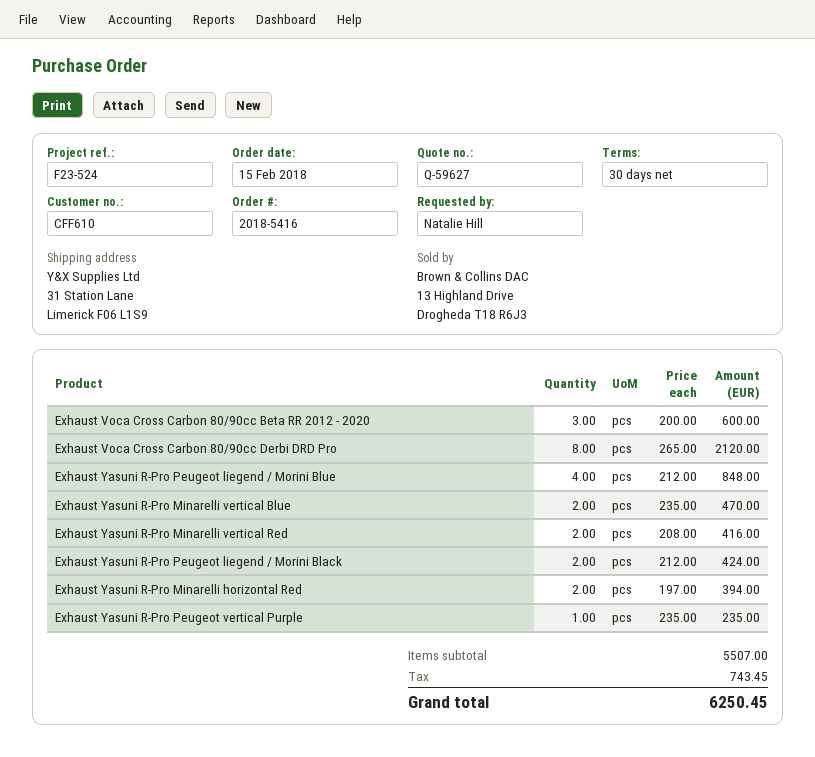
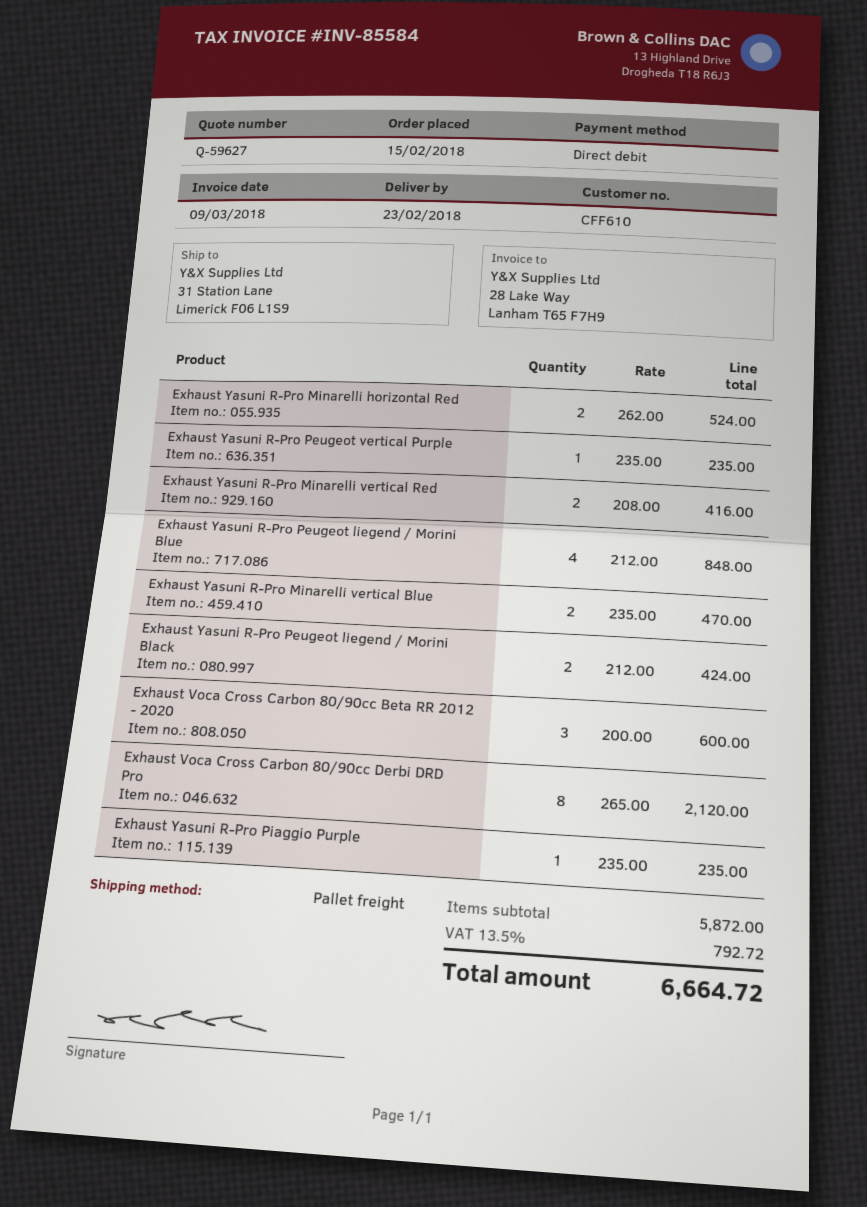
Exhaust Yasuni R-Pro Minarelli horizontal Red: 2 x 197.00 = 394.00 -> 2 x 262.00 = 524.00
Exhaust Yasuni R-Pro Piaggio Purple: none -> 1 x 235.00 = 235.00
subtotal: 5507.00 -> 5872.00
tax: 743.45 -> 792.72
total: 6250.45 -> 6664.72

